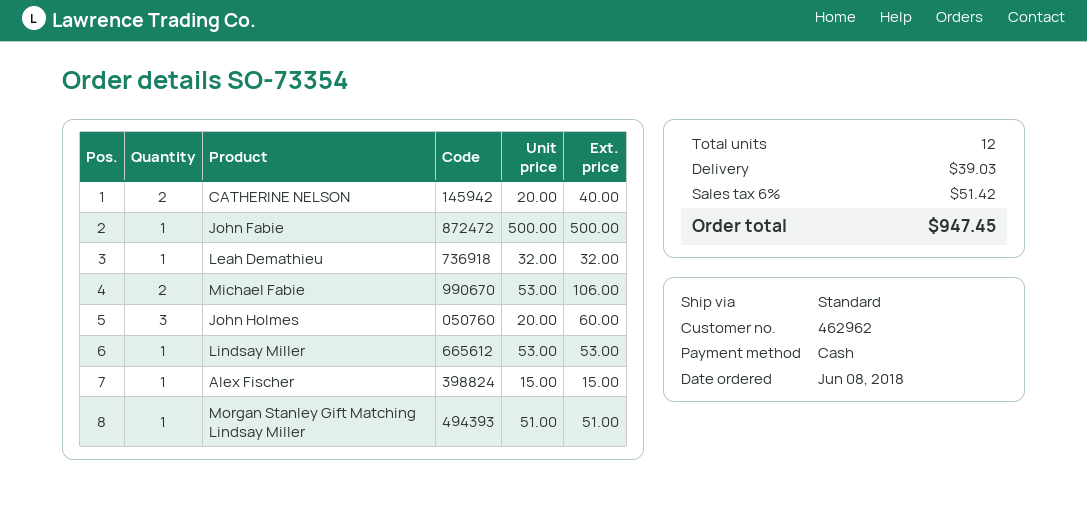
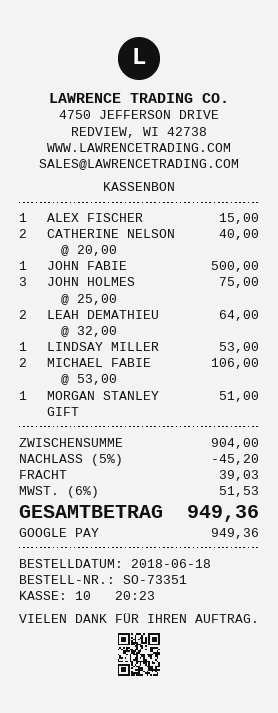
order number: SO-73354 -> SO-73351
order date: 2018-06-08 -> 2018-06-18
payment method: cash -> Google Pay
Leah Demathieu: 1 x 32.00 = 32.00 -> 2 x 32.00 = 64.00
John Holmes: 3 x 20.00 = 60.00 -> 3 x 25.00 = 75.00
discount: none -> 5% = 45.20
tax: 6% = 51.42 -> 6% = 51.53
total: 947.45 -> 949.36

